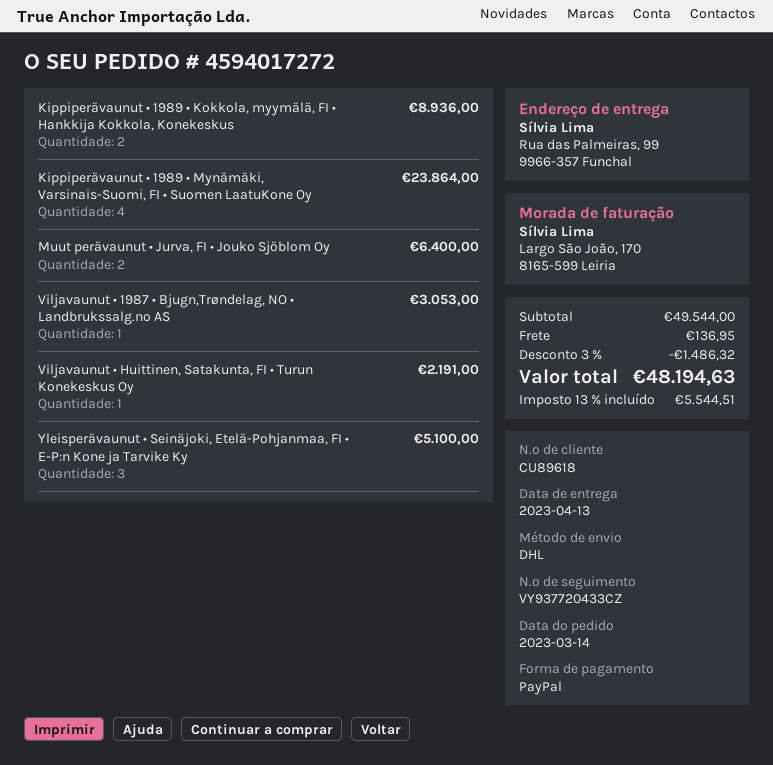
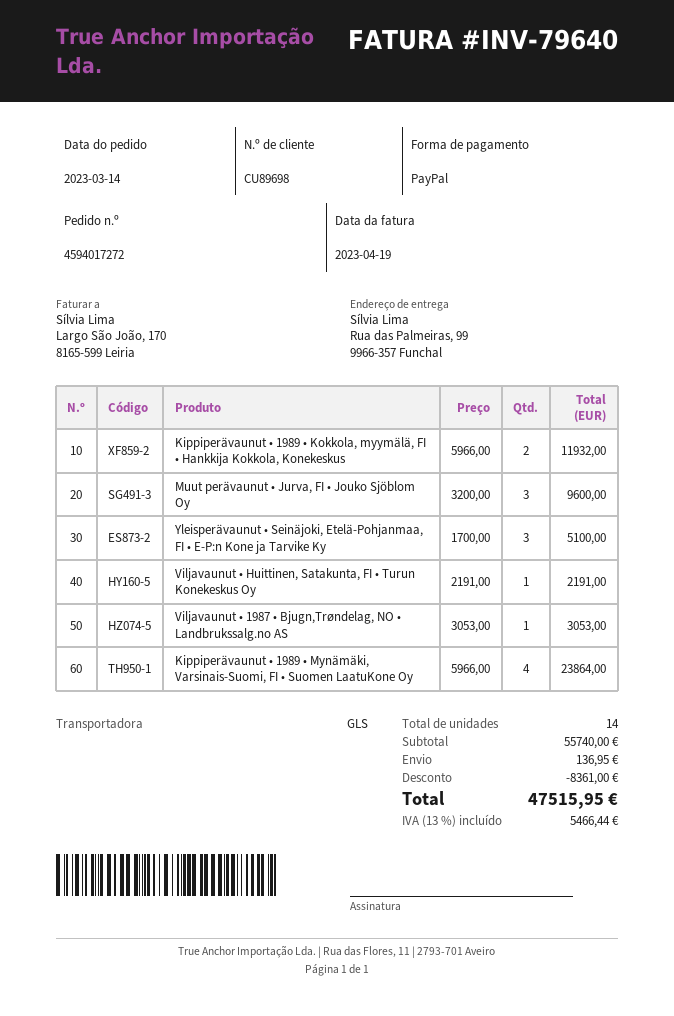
customer number: CU89618 -> CU89698
shipping method: DHL -> GLS
Kippiperävaunut • 1989 • Kokkola, myymälä, FI • Hankkija Kokkola, Konekeskus: 2 for 8936.00 -> 2 for 11932.00
Muut perävaunut • Jurva, FI • Jouko Sjöblom Oy: 2 for 6400.00 -> 3 for 9600.00
subtotal: 49544.00 -> 55740.00
discount: 1486.32 -> 8361.00
tax: 13% = 5544.51 -> 13% = 5466.44
total: 48194.63 -> 47515.95

